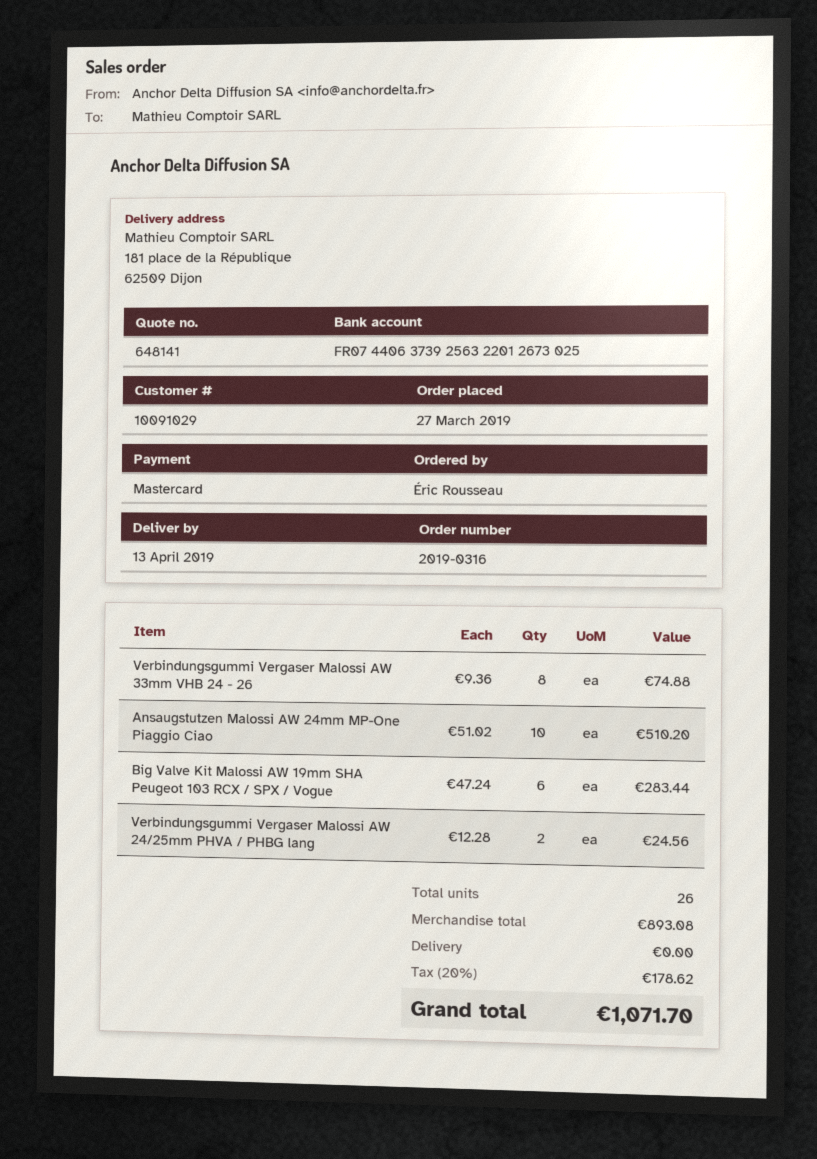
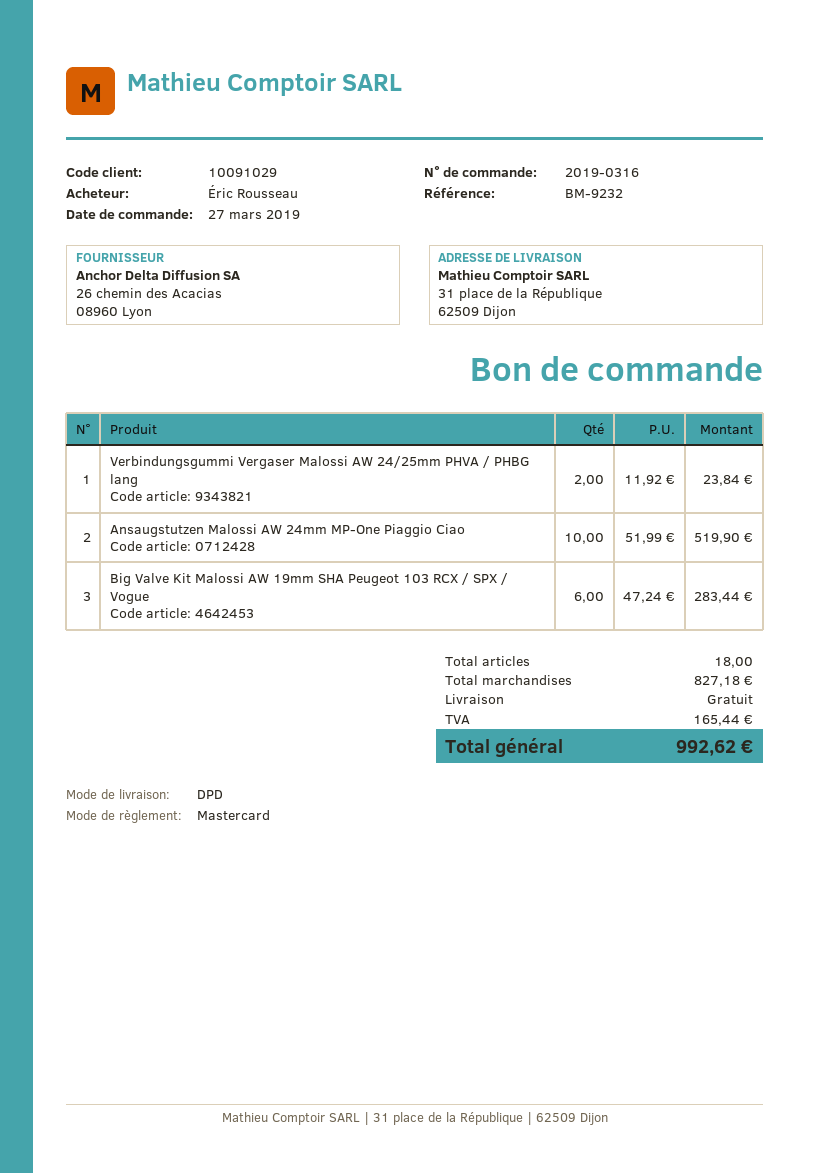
ship to: 181 place de la République, 62509 Dijon -> 31 place de la République, 62509 Dijon
Verbindungsgummi Vergaser Malossi AW 33mm VHB 24 - 26: 8 x 9.36 = 74.88 -> none
Ansaugstutzen Malossi AW 24mm MP-One Piaggio Ciao: 10 x 51.02 = 510.20 -> 10 x 51.99 = 519.90
Verbindungsgummi Vergaser Malossi AW 24/25mm PHVA / PHBG lang: 2 x 12.28 = 24.56 -> 2 x 11.92 = 23.84
total quantity: 26 -> 18
subtotal: 893.08 -> 827.18
tax: 178.62 -> 165.44
total: 1071.70 -> 992.62

